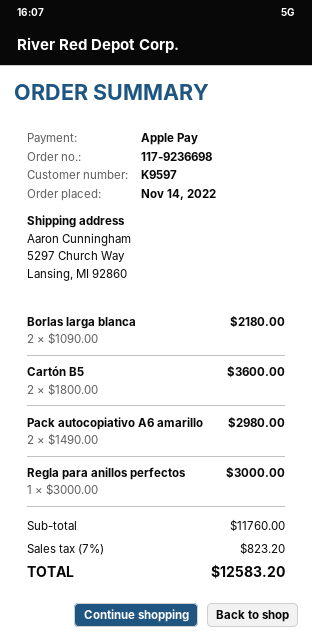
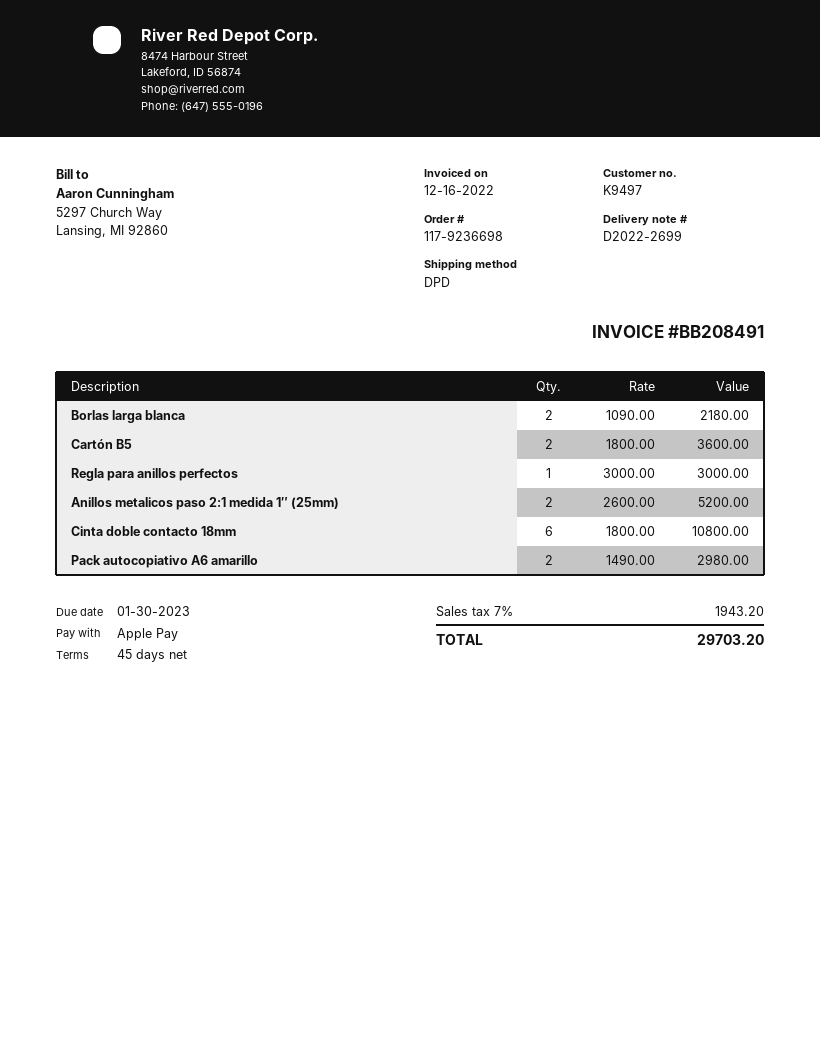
customer number: K9597 -> K9497
Anillos metalicos paso 2:1 medida 1″ (25mm): none -> 2 x 2600.00 = 5200.00
Cinta doble contacto 18mm: none -> 6 x 1800.00 = 10800.00
tax: 7% = 823.20 -> 7% = 1943.20
total: 12583.20 -> 29703.20

